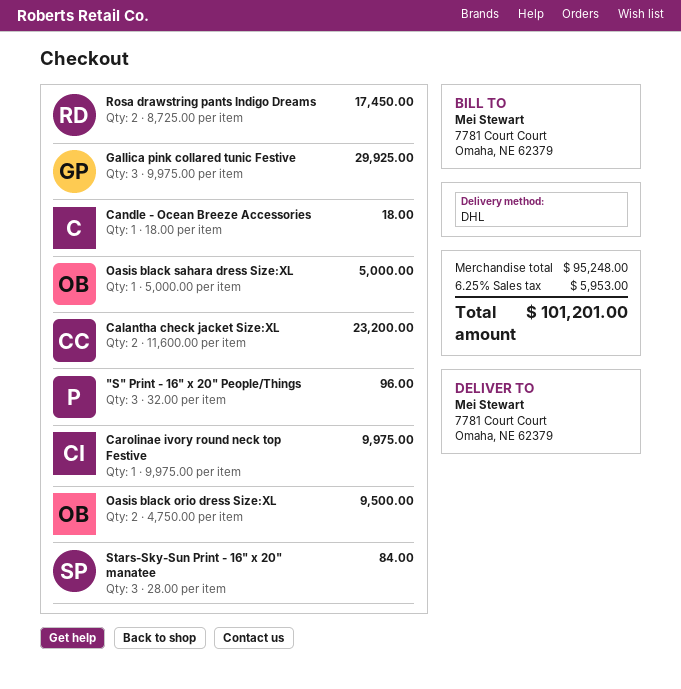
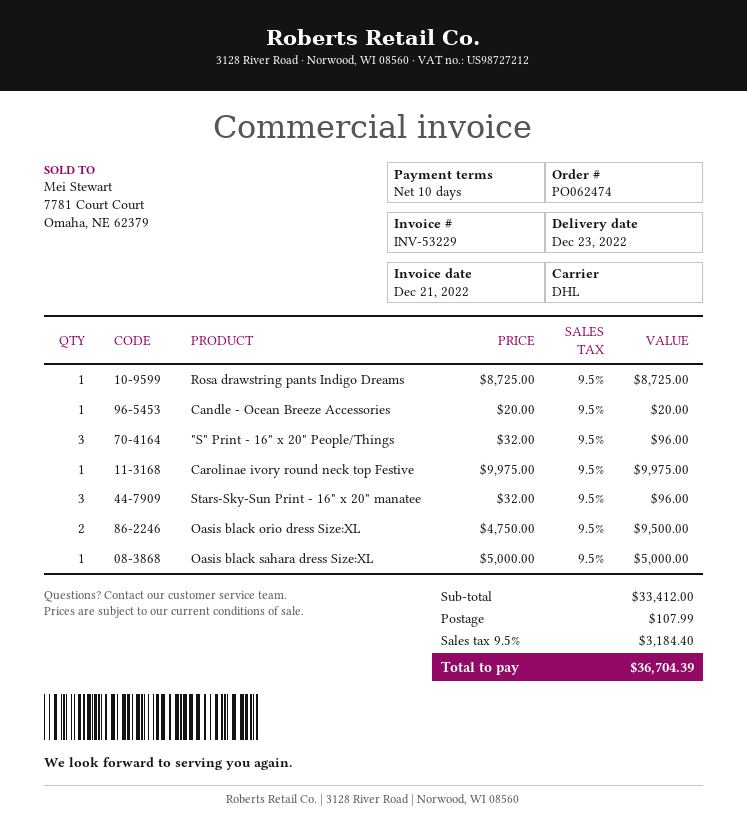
Rosa drawstring pants Indigo Dreams: 2 x 8725.00 = 17450.00 -> 1 x 8725.00 = 8725.00
Gallica pink collared tunic Festive: 3 x 9975.00 = 29925.00 -> none
Candle - Ocean Breeze Accessories: 1 x 18.00 = 18.00 -> 1 x 20.00 = 20.00
Calantha check jacket Size:XL: 2 x 11600.00 = 23200.00 -> none
Stars-Sky-Sun Print - 16" x 20" manatee: 3 x 28.00 = 84.00 -> 3 x 32.00 = 96.00
subtotal: 95248.00 -> 33412.00
shipping: none -> 107.99
tax: 6.25% = 5953.00 -> 9.5% = 3184.40
total: 101201.00 -> 36704.39

